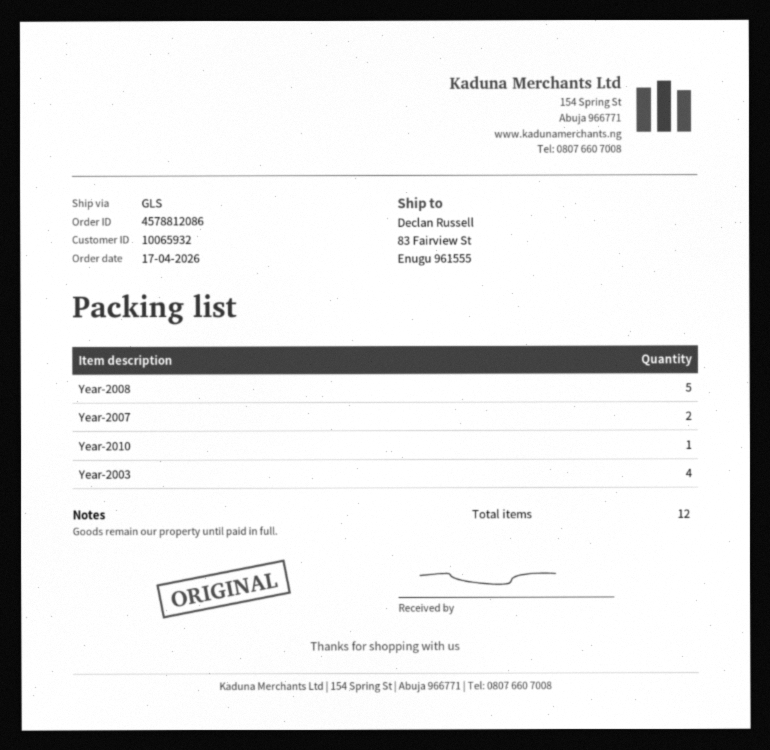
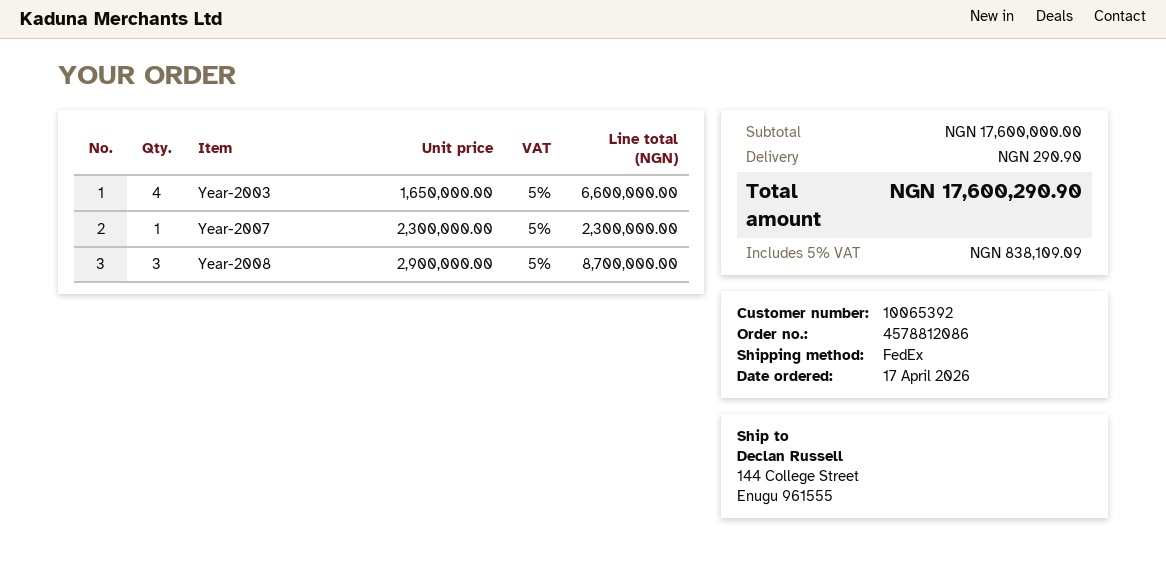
customer number: 10065932 -> 10065392
shipping method: GLS -> FedEx
ship to: 83 Fairview St, Enugu 961555 -> 144 College Street, Enugu 961555
Year-2008: 5 -> 3
Year-2007: 2 -> 1
Year-2010: 1 -> none

